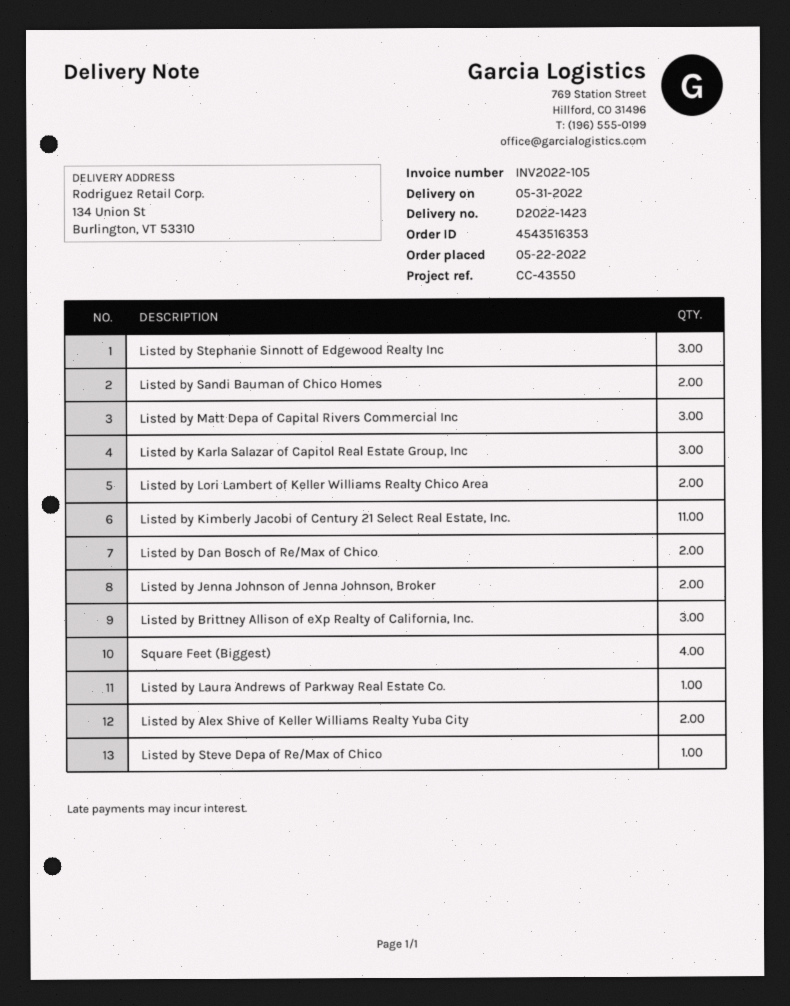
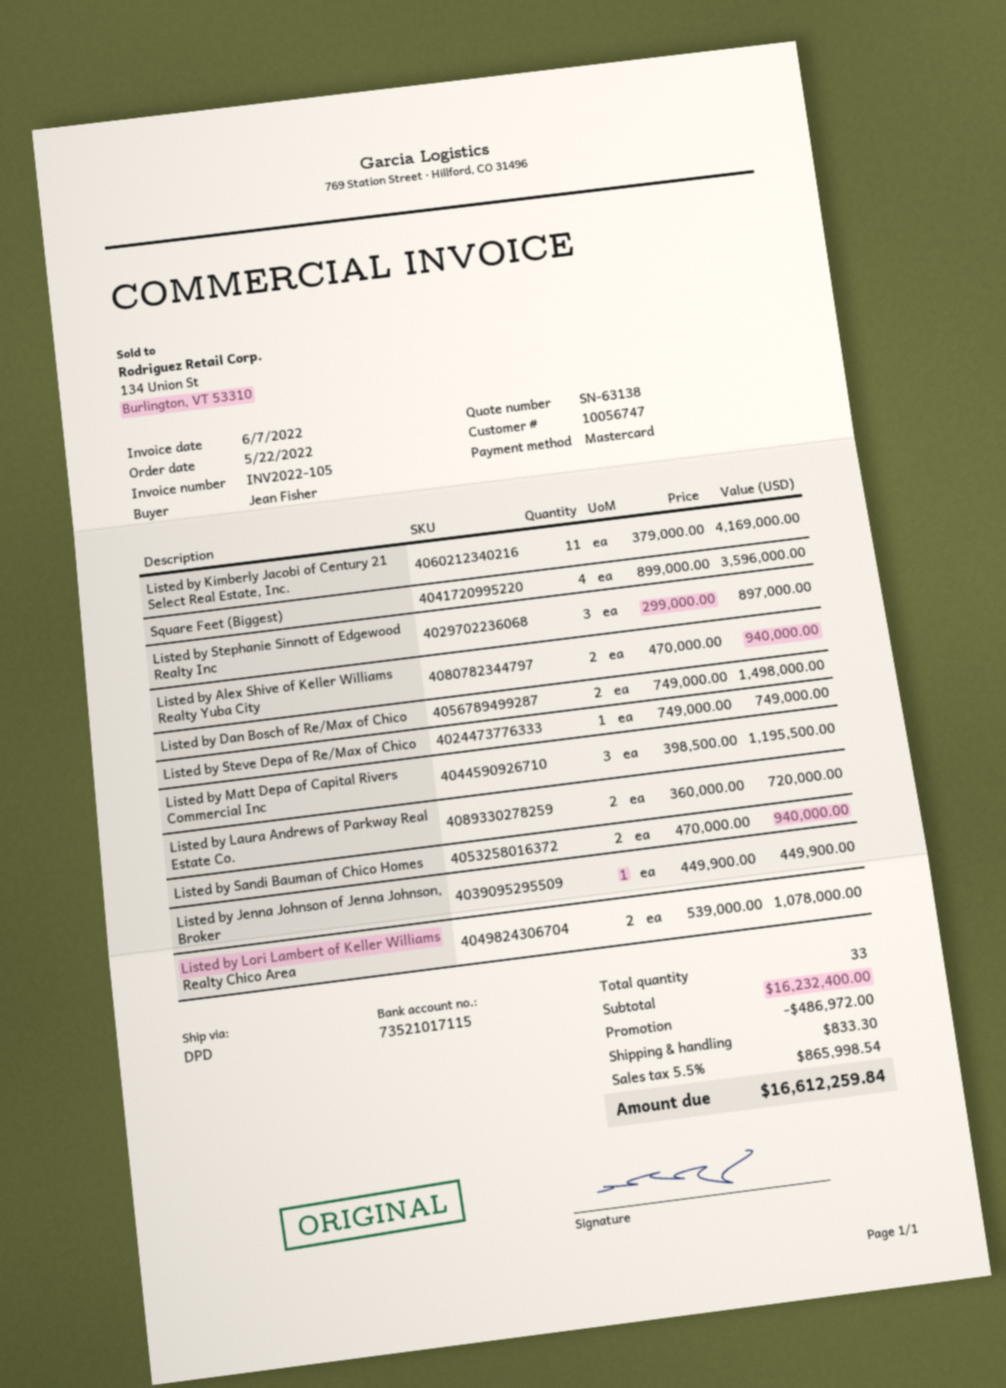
Listed by Karla Salazar of Capitol Real Estate Group, Inc: 3 -> none
Listed by Jenna Johnson of Jenna Johnson, Broker: 2 -> 1
Listed by Brittney Allison of eXp Realty of California, Inc.: 3 -> none
Listed by Laura Andrews of Parkway Real Estate Co.: 1 -> 2

